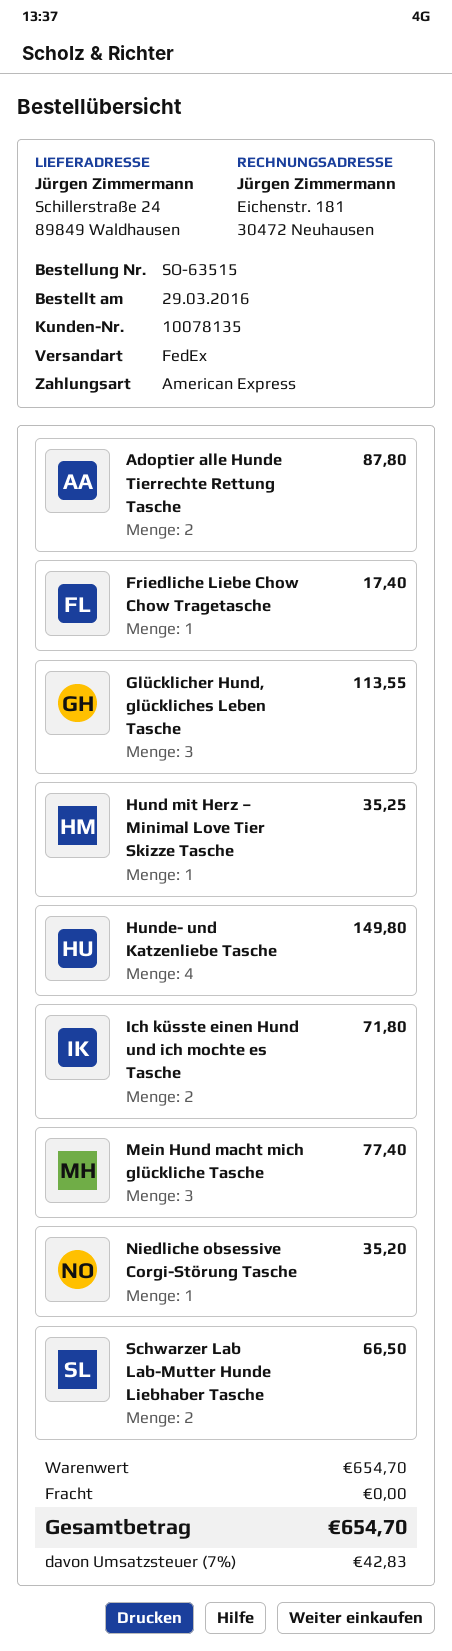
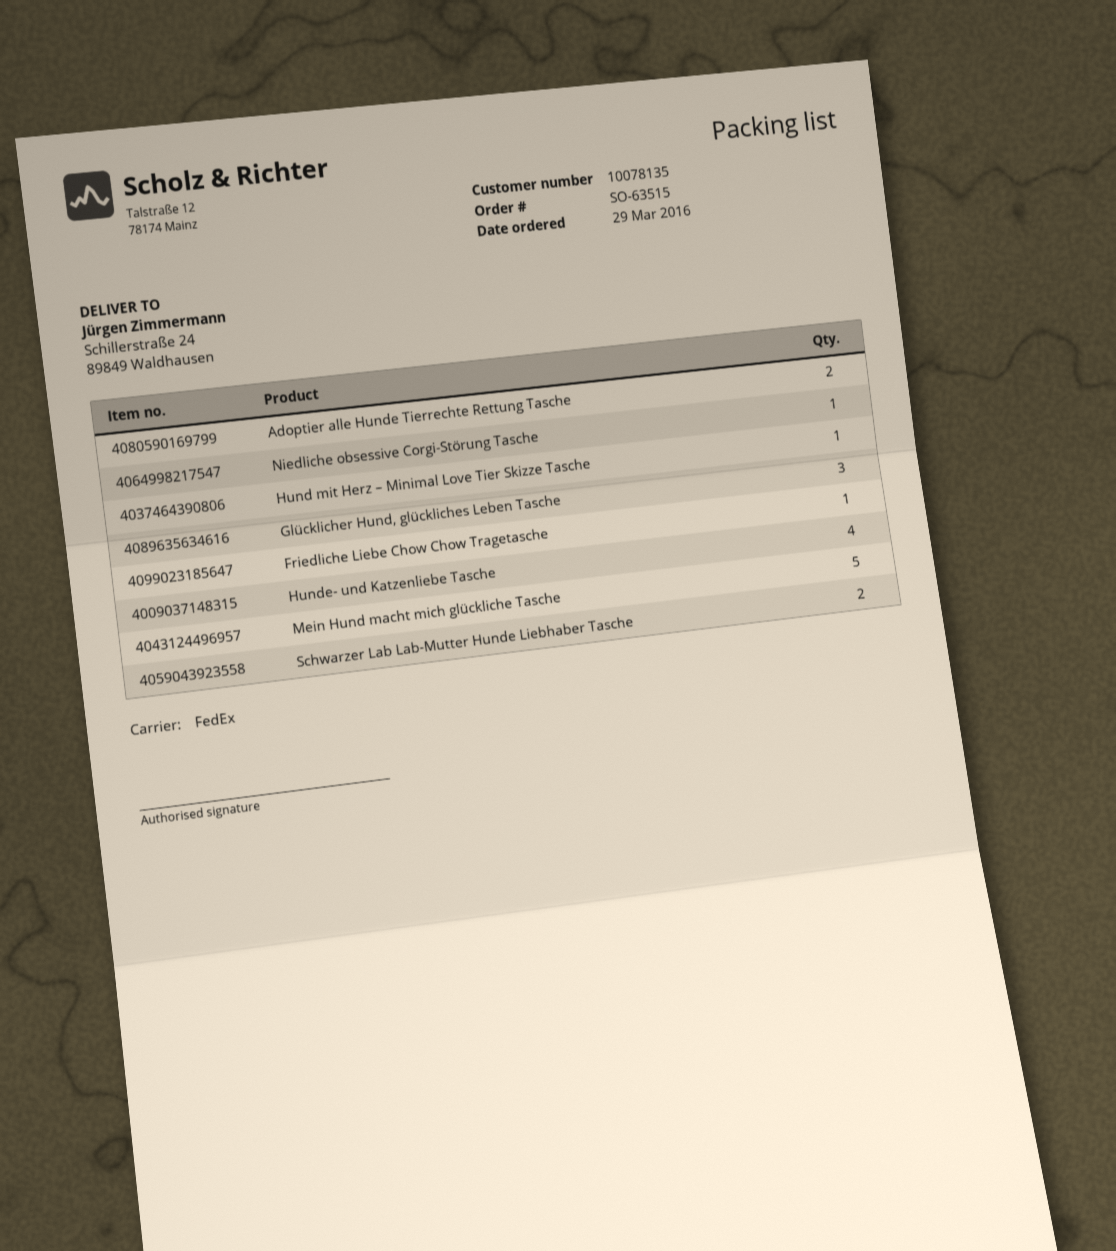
Ich küsste einen Hund und ich mochte es Tasche: 2 -> none
Mein Hund macht mich glückliche Tasche: 3 -> 5

